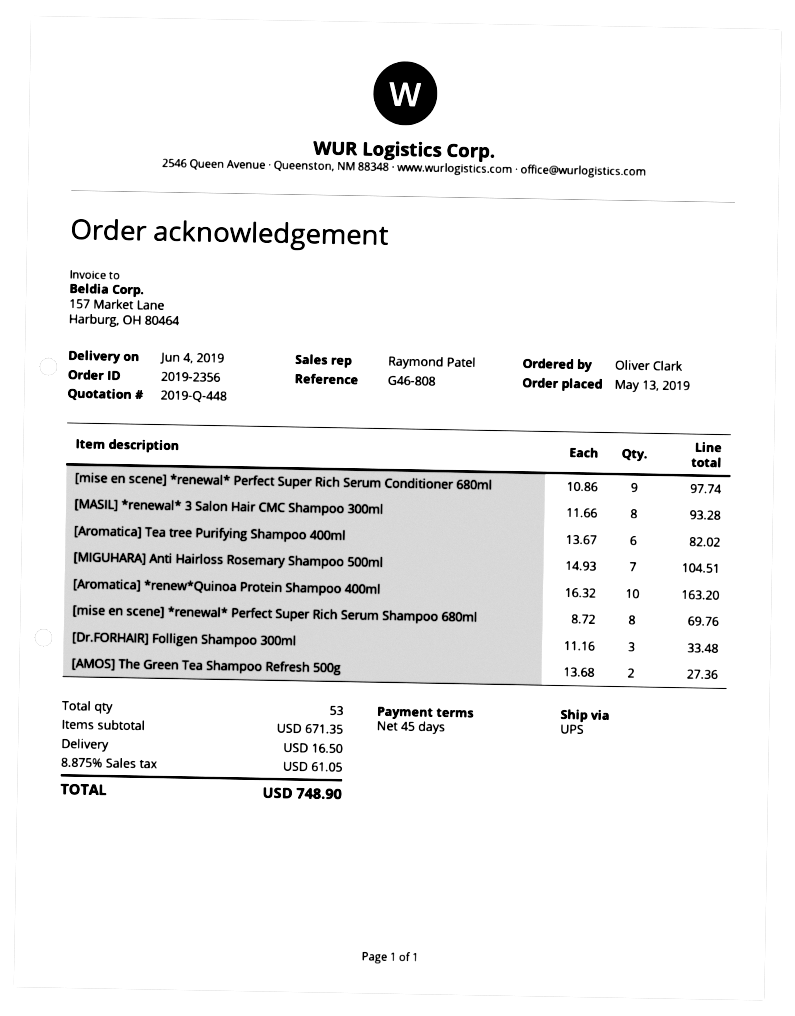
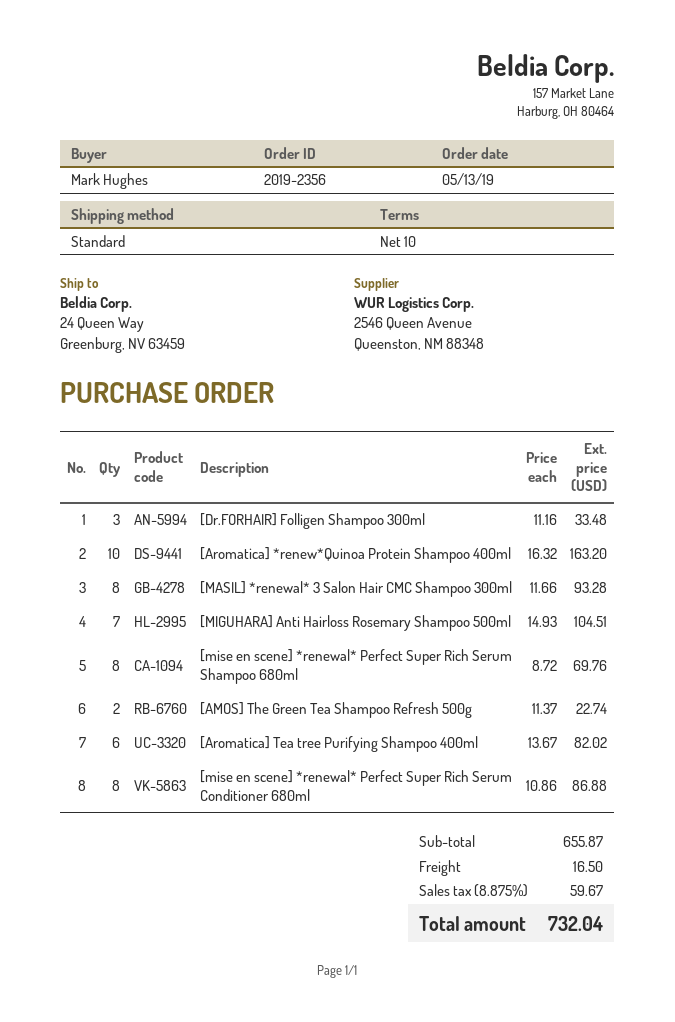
payment terms: 45 days -> 10 days
ordered by: Oliver Clark -> Mark Hughes
shipping method: UPS -> standard
[mise en scene] *renewal* Perfect Super Rich Serum Conditioner 680ml: 9 x 10.86 = 97.74 -> 8 x 10.86 = 86.88
[AMOS] The Green Tea Shampoo Refresh 500g: 2 x 13.68 = 27.36 -> 2 x 11.37 = 22.74
subtotal: 671.35 -> 655.87
tax: 8.875% = 61.05 -> 8.875% = 59.67
total: 748.90 -> 732.04

